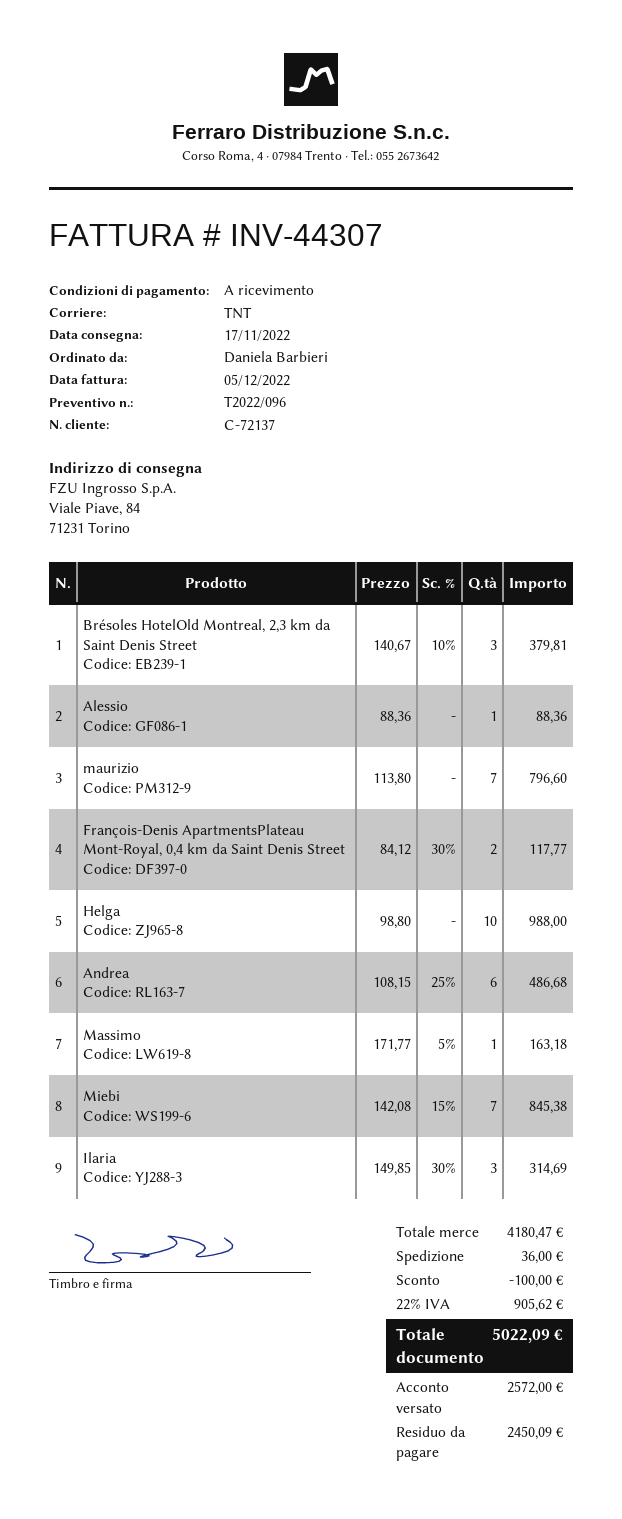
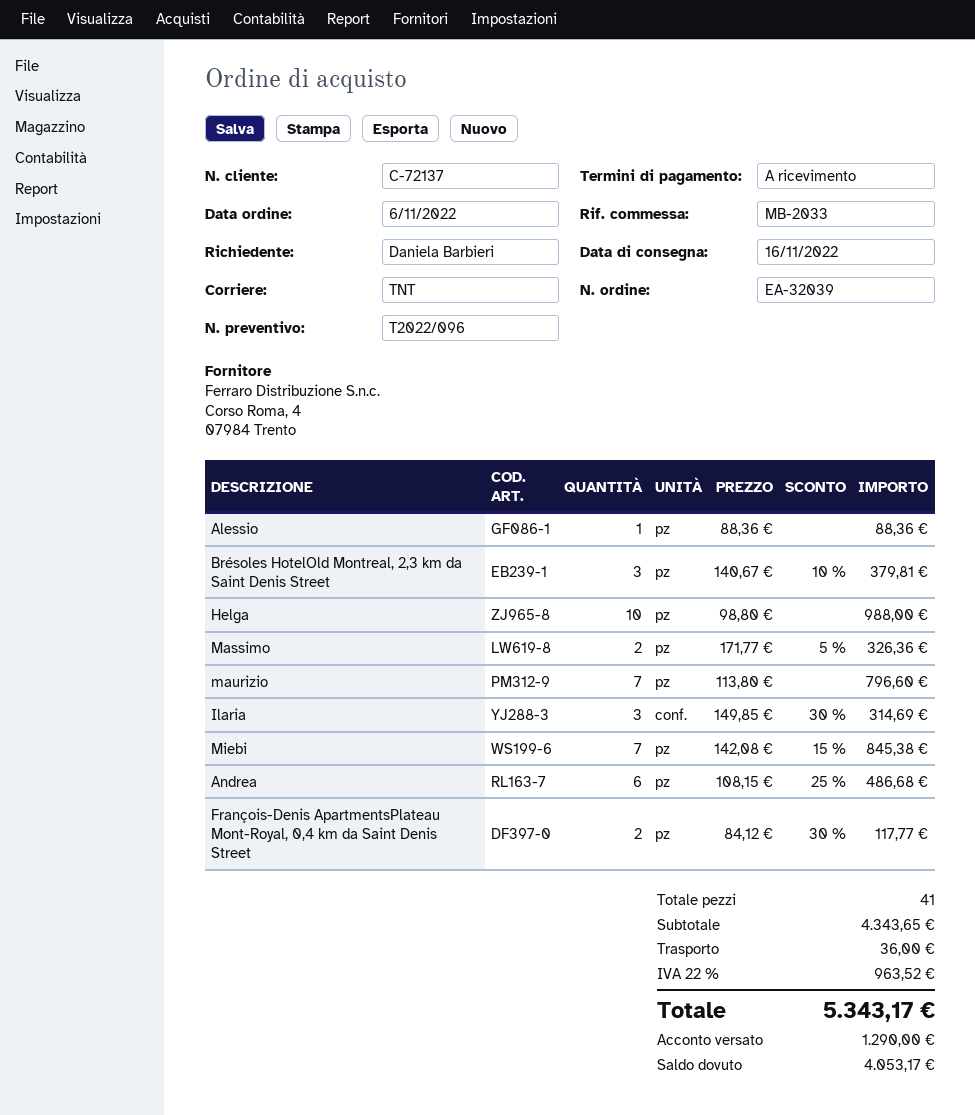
delivery date: 2022-11-17 -> 2022-11-16
Massimo: 1 x 171.77 - 5% = 163.18 -> 2 x 171.77 - 5% = 326.36
subtotal: 4180.47 -> 4343.65
discount: 100.00 -> none
tax: 22% = 905.62 -> 22% = 963.52
total: 5022.09 -> 5343.17
deposit: 2572.00 -> 1290.00
balance: 2450.09 -> 4053.17

